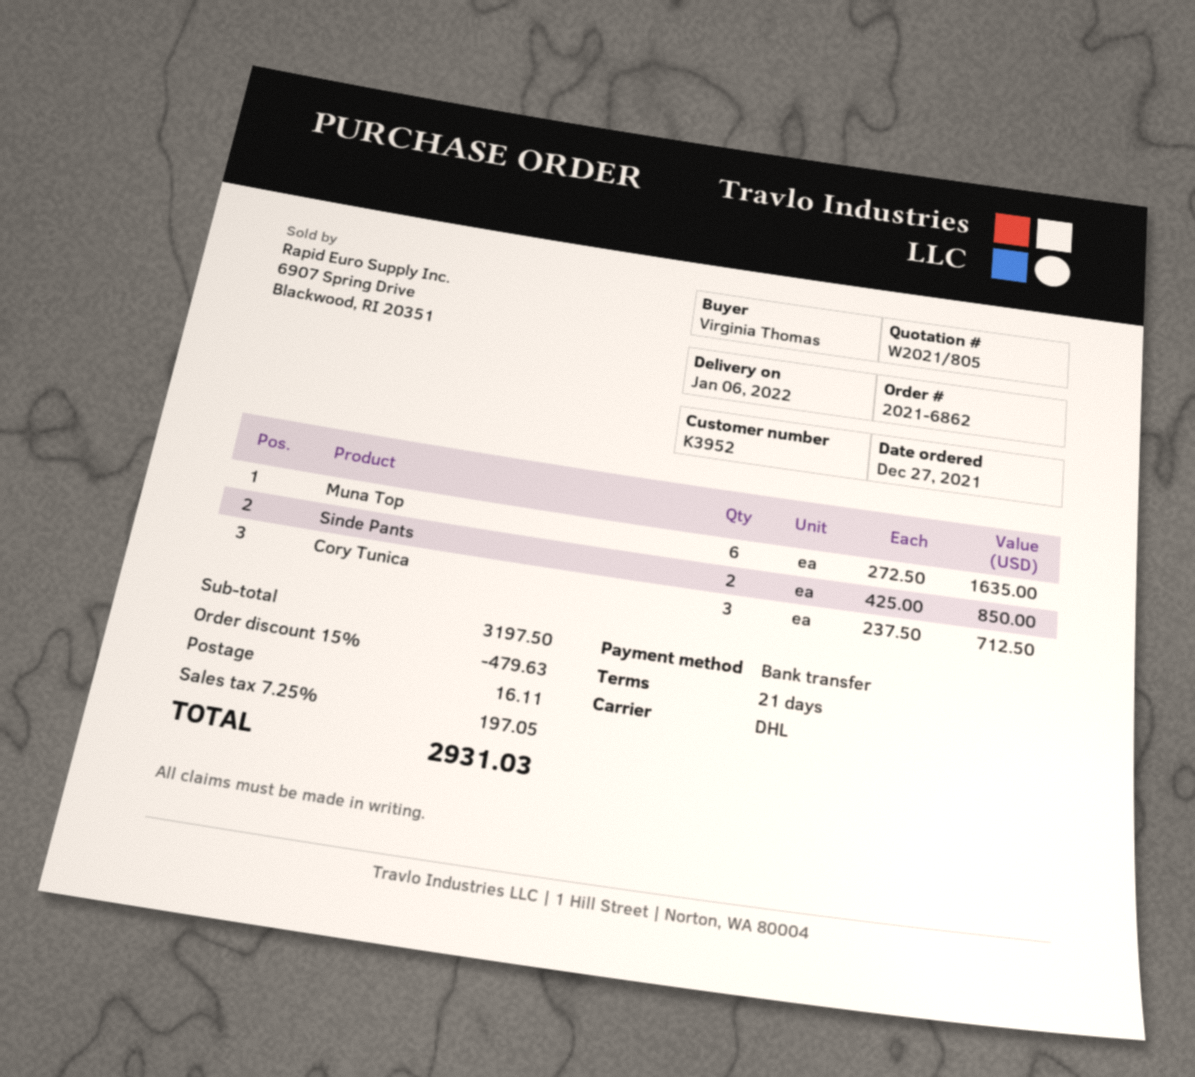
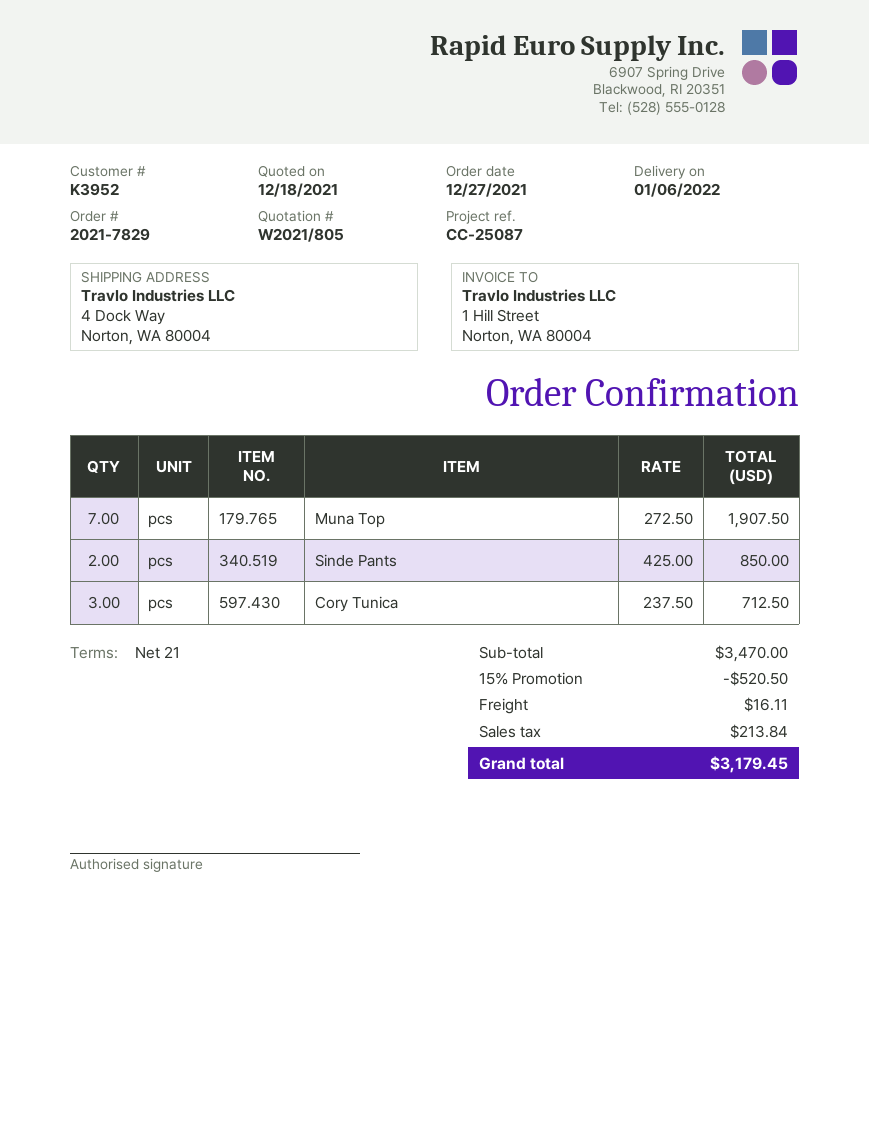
order number: 2021-6862 -> 2021-7829
Muna Top: 6 x 272.50 = 1635.00 -> 7 x 272.50 = 1907.50
subtotal: 3197.50 -> 3470.00
discount: 15% = 479.63 -> 15% = 520.50
tax: 197.05 -> 213.84
total: 2931.03 -> 3179.45

